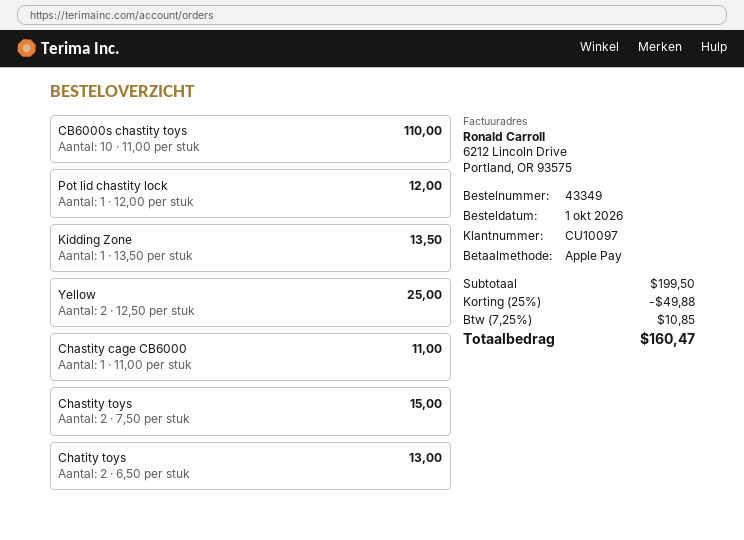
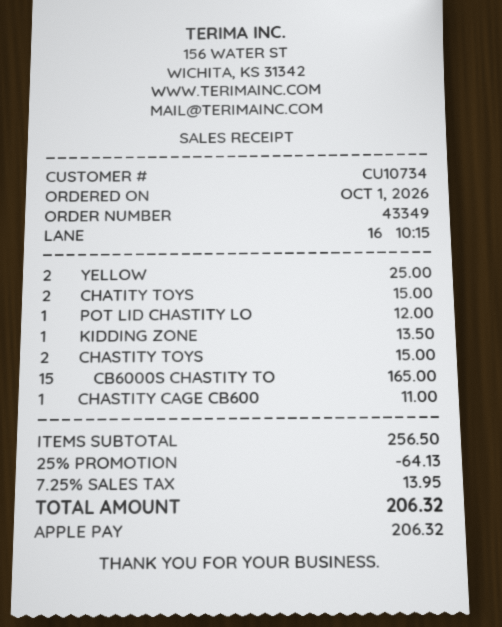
customer number: CU10097 -> CU10734
CB6000s chastity toys: 10 for 110.00 -> 15 for 165.00
Chatity toys: 2 for 13.00 -> 2 for 15.00
subtotal: 199.50 -> 256.50
discount: 25% = 49.88 -> 25% = 64.13
tax: 7.25% = 10.85 -> 7.25% = 13.95
total: 160.47 -> 206.32

